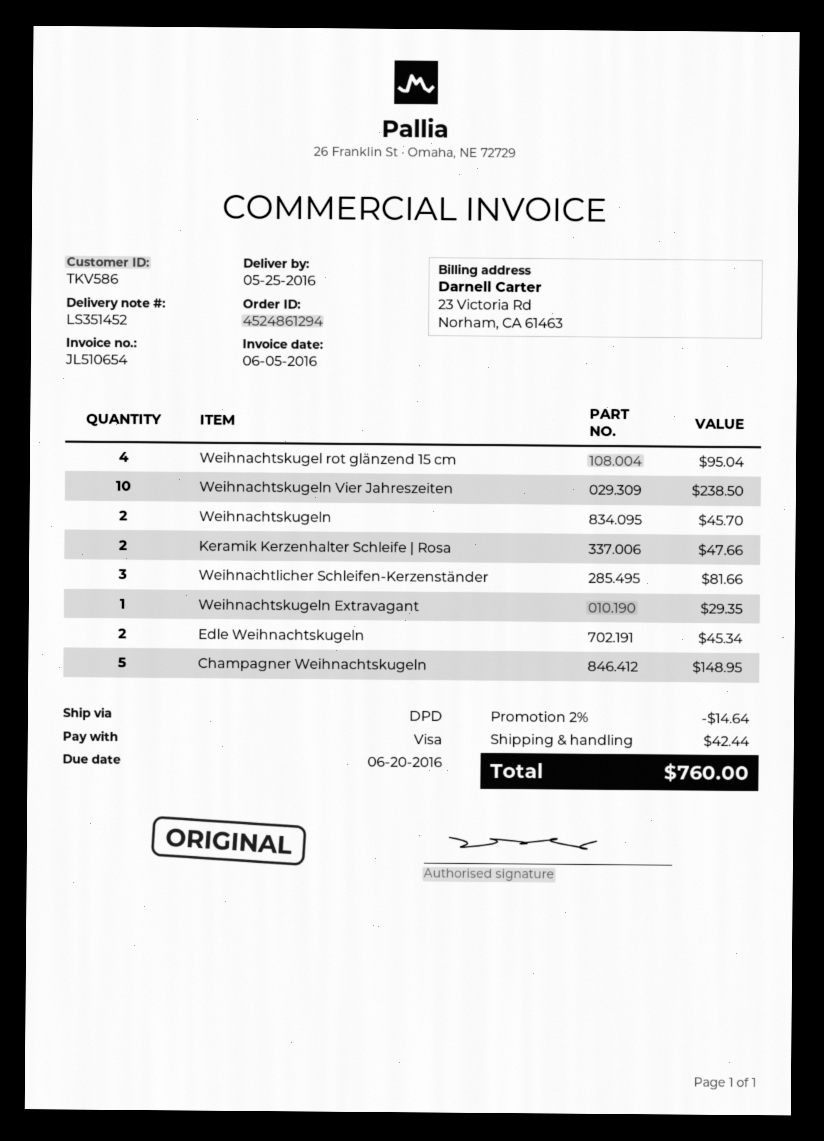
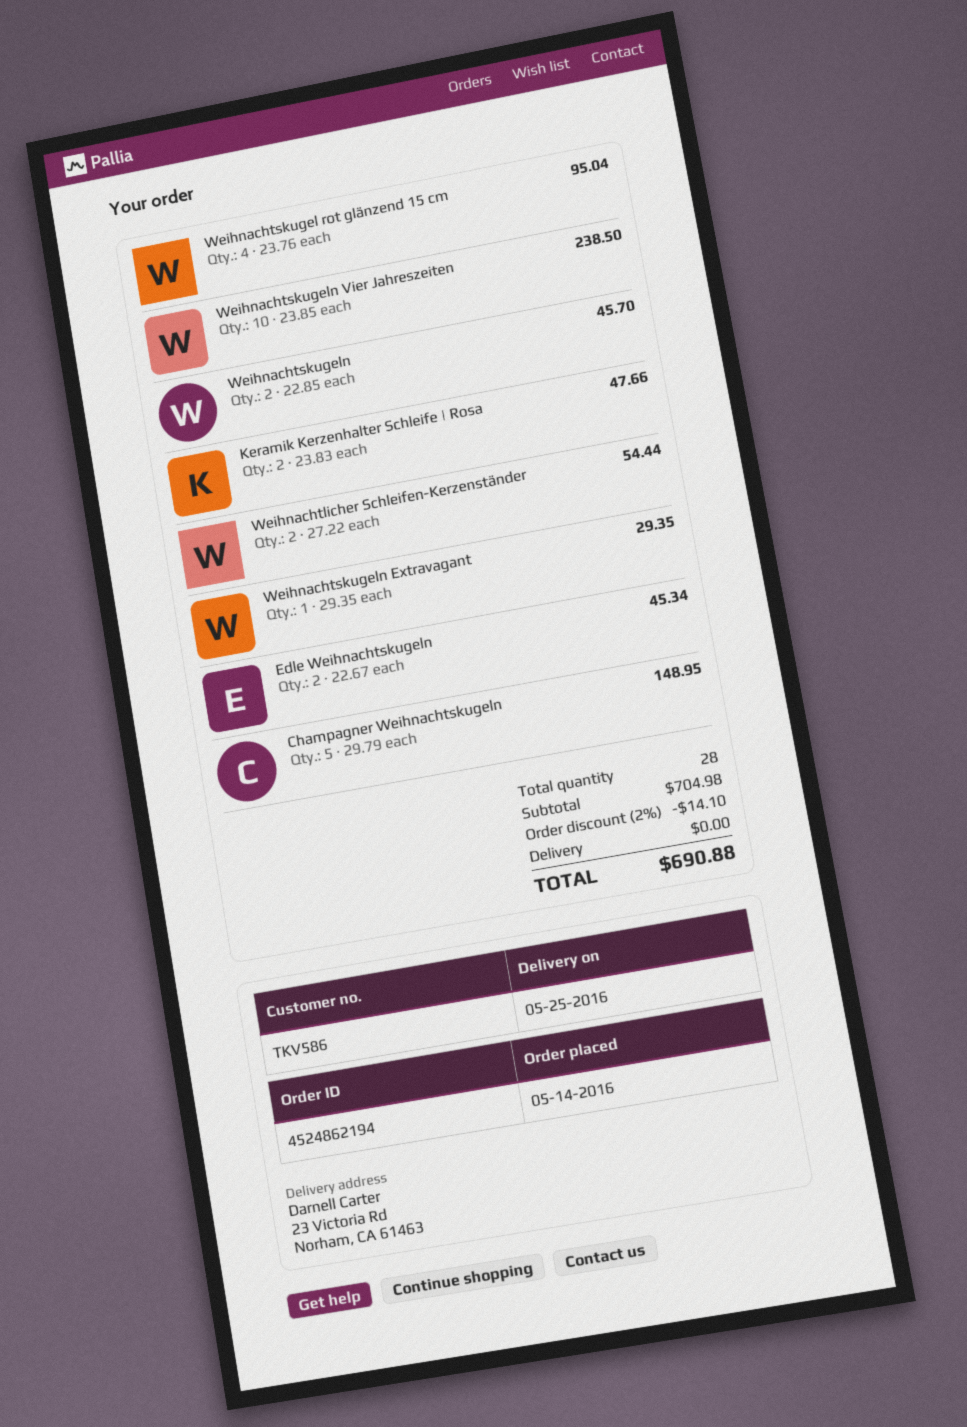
order number: 4524861294 -> 4524862194
Weihnachtlicher Schleifen-Kerzenständer: 3 for 81.66 -> 2 for 54.44
discount: 2% = 14.64 -> 2% = 14.10
shipping: 42.44 -> 0.00
total: 760.00 -> 690.88

